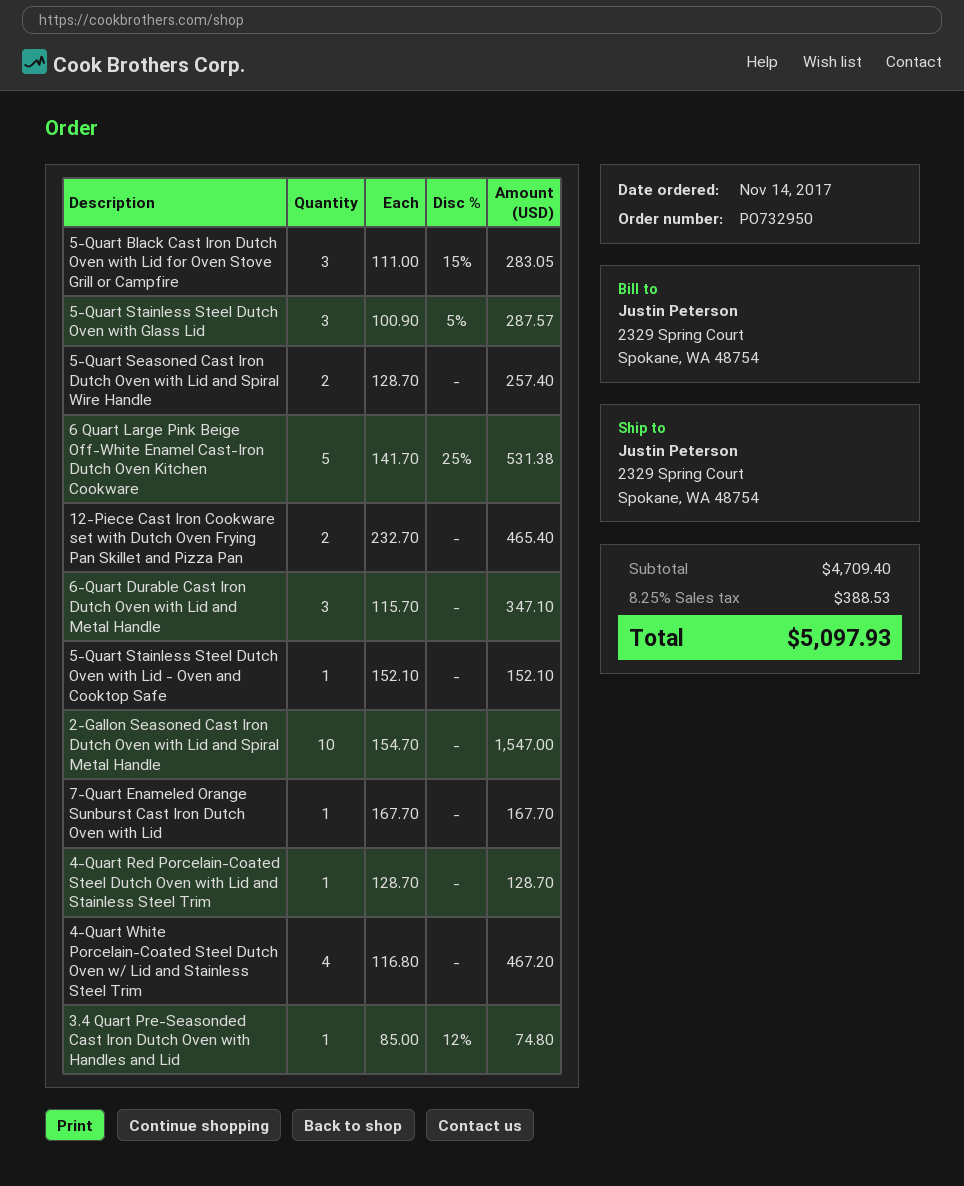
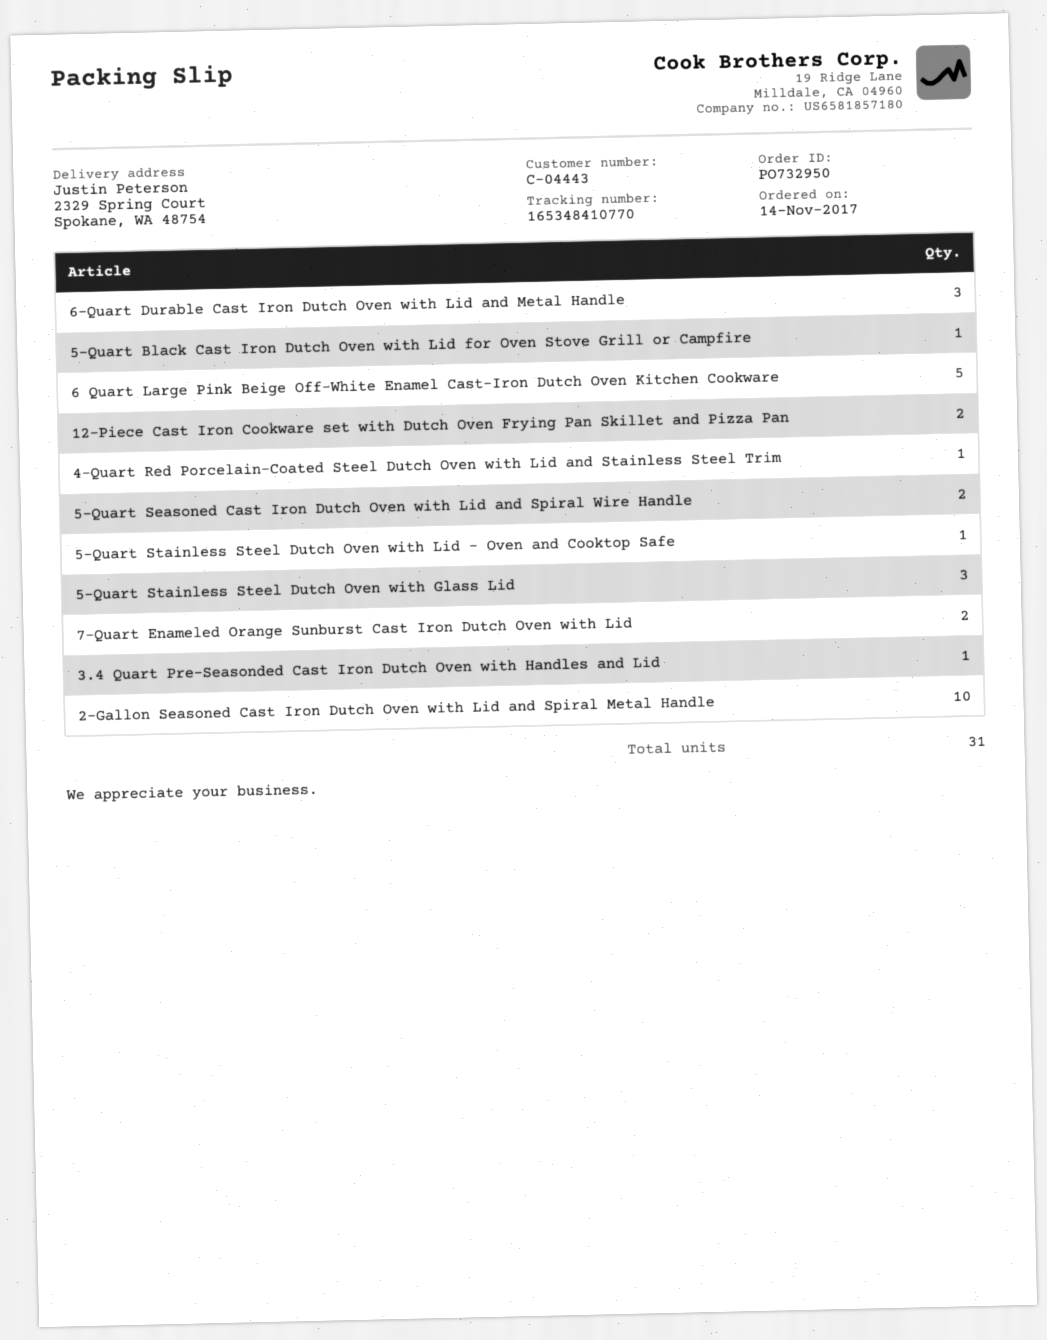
5-Quart Black Cast Iron Dutch Oven with Lid for Oven Stove Grill or Campfire: 3 -> 1
7-Quart Enameled Orange Sunburst Cast Iron Dutch Oven with Lid: 1 -> 2
4-Quart White Porcelain-Coated Steel Dutch Oven w/ Lid and Stainless Steel Trim: 4 -> none

